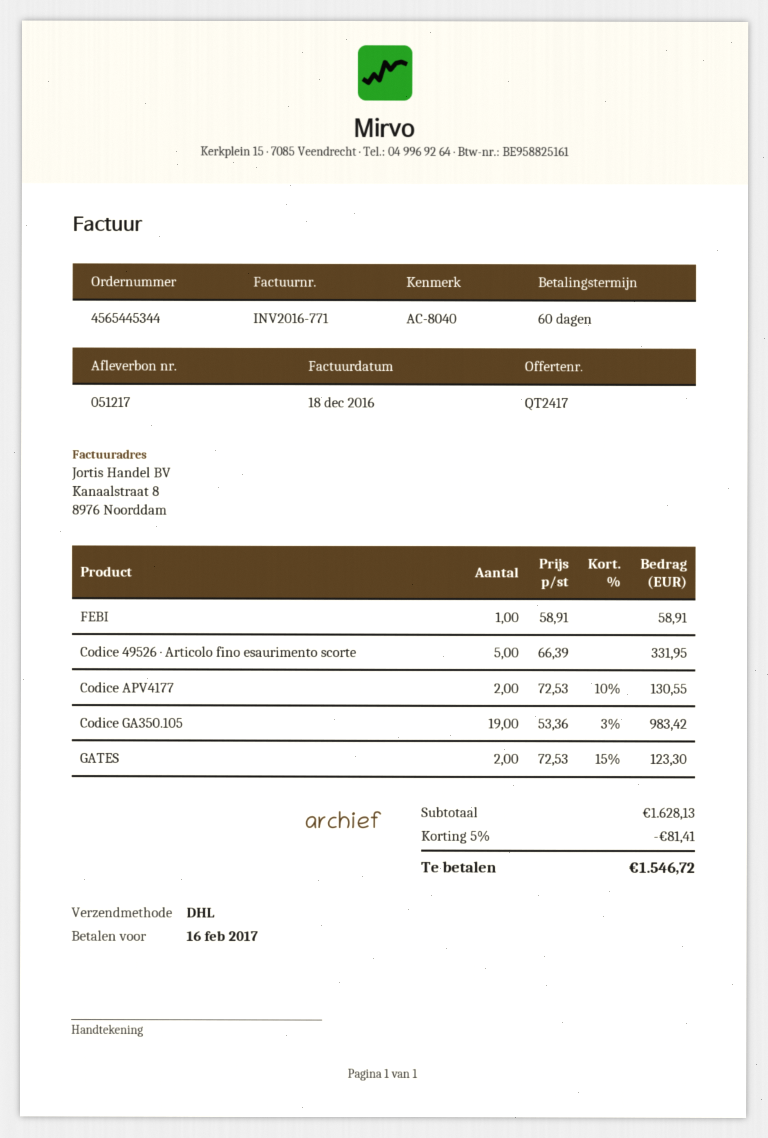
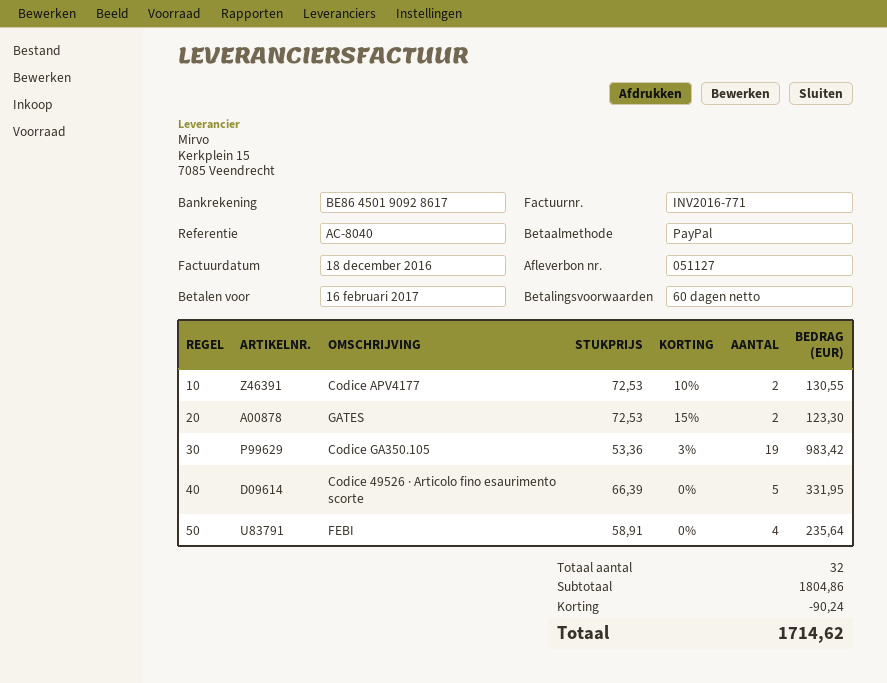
delivery note number: 051217 -> 051127
FEBI: 1 x 58.91 = 58.91 -> 4 x 58.91 = 235.64
subtotal: 1628.13 -> 1804.86
discount: 81.41 -> 90.24
total: 1546.72 -> 1714.62

